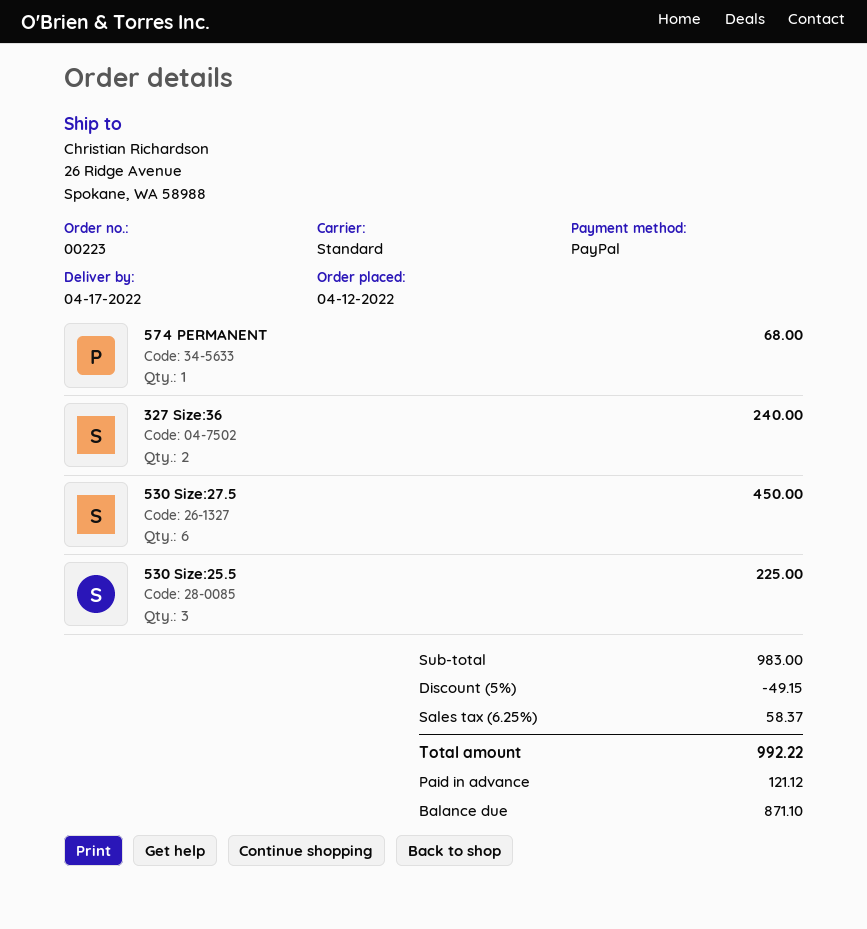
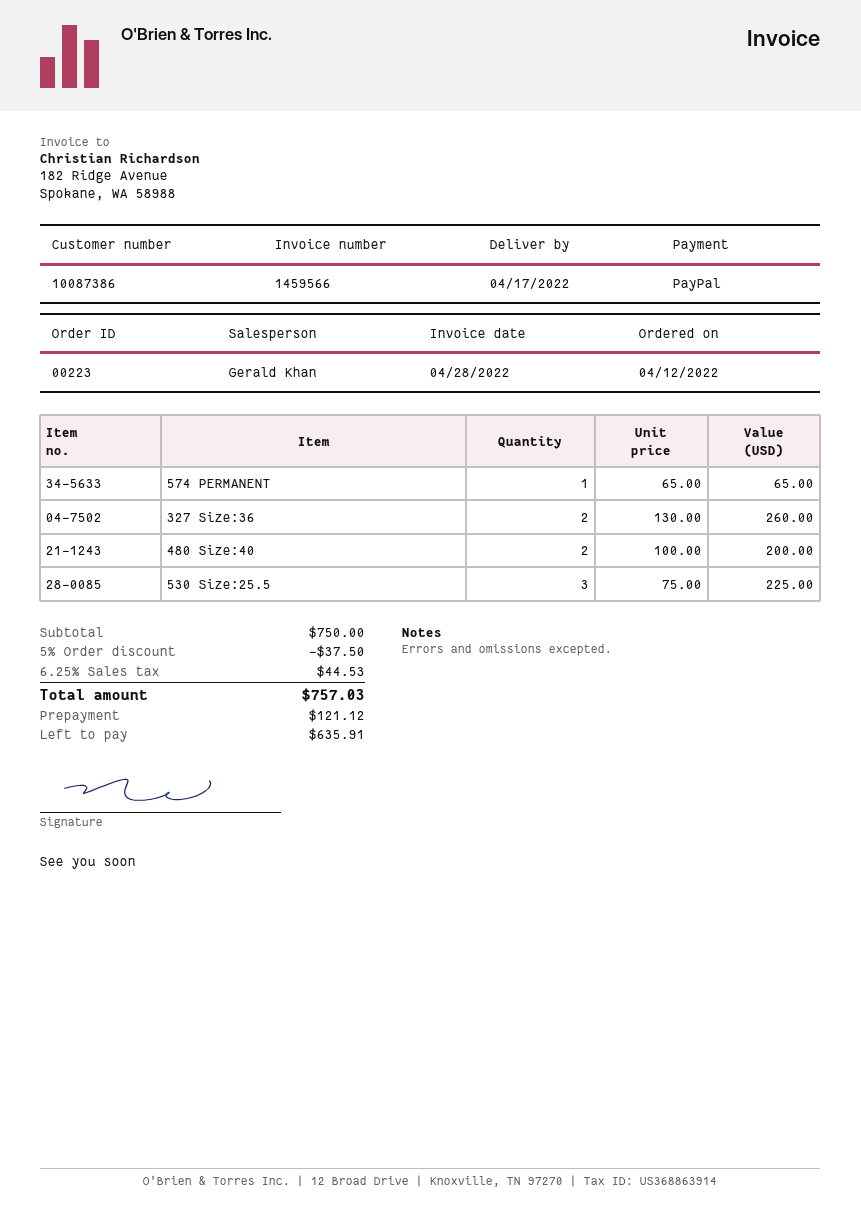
574 PERMANENT: 1 for 68.00 -> 1 for 65.00
327 Size:36: 2 for 240.00 -> 2 for 260.00
530 Size:27.5: 6 for 450.00 -> none
480 Size:40: none -> 2 for 200.00
subtotal: 983.00 -> 750.00
discount: 5% = 49.15 -> 5% = 37.50
tax: 6.25% = 58.37 -> 6.25% = 44.53
total: 992.22 -> 757.03
balance: 871.10 -> 635.91

